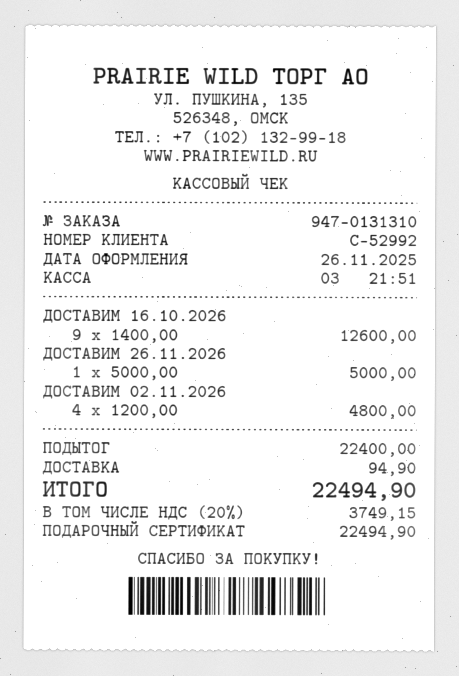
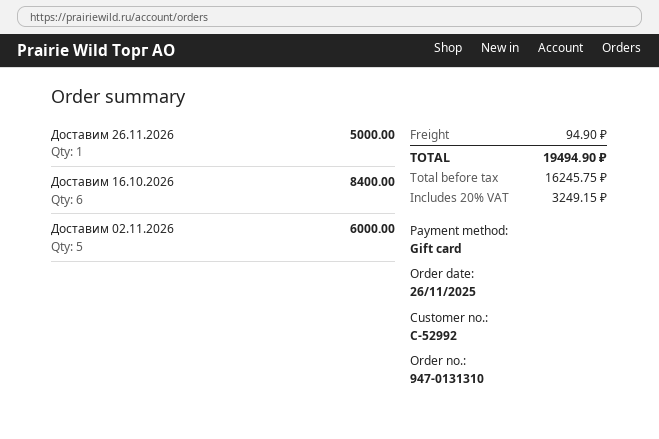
ДОСТАВИМ 16.10.2026: 9 for 12600.00 -> 6 for 8400.00
ДОСТАВИМ 02.11.2026: 4 for 4800.00 -> 5 for 6000.00
tax: 20% = 3749.15 -> 20% = 3249.15
total: 22494.90 -> 19494.90

